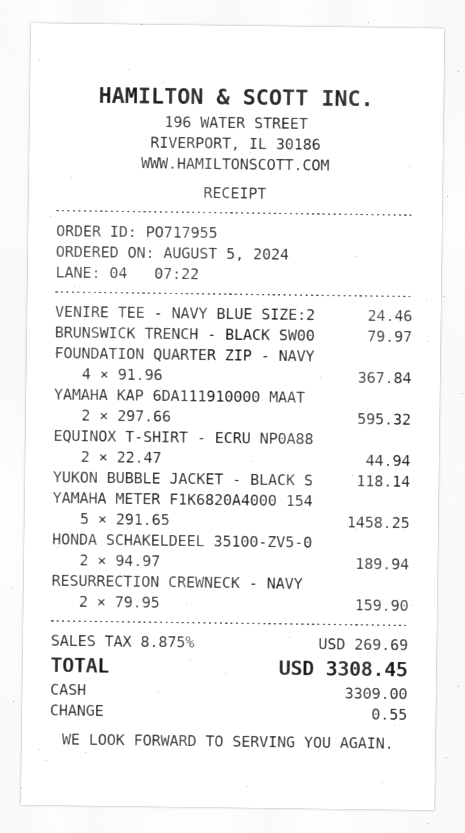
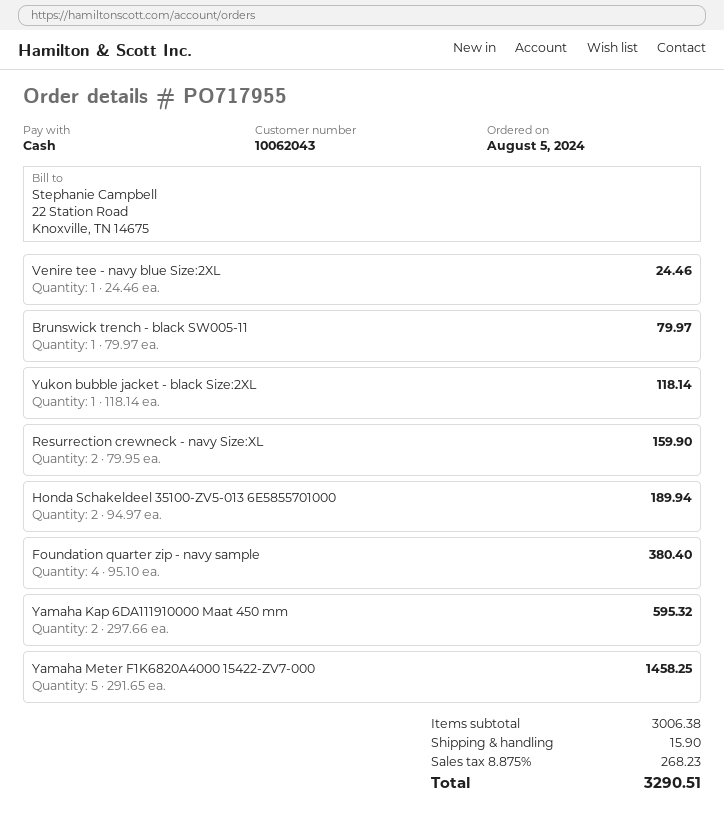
FOUNDATION QUARTER ZIP - NAVY: 4 x 91.96 = 367.84 -> 4 x 95.10 = 380.40
EQUINOX T-SHIRT - ECRU NP0A88: 2 x 22.47 = 44.94 -> none
shipping: none -> 15.90
tax: 8.875% = 269.69 -> 8.875% = 268.23
total: 3308.45 -> 3290.51

